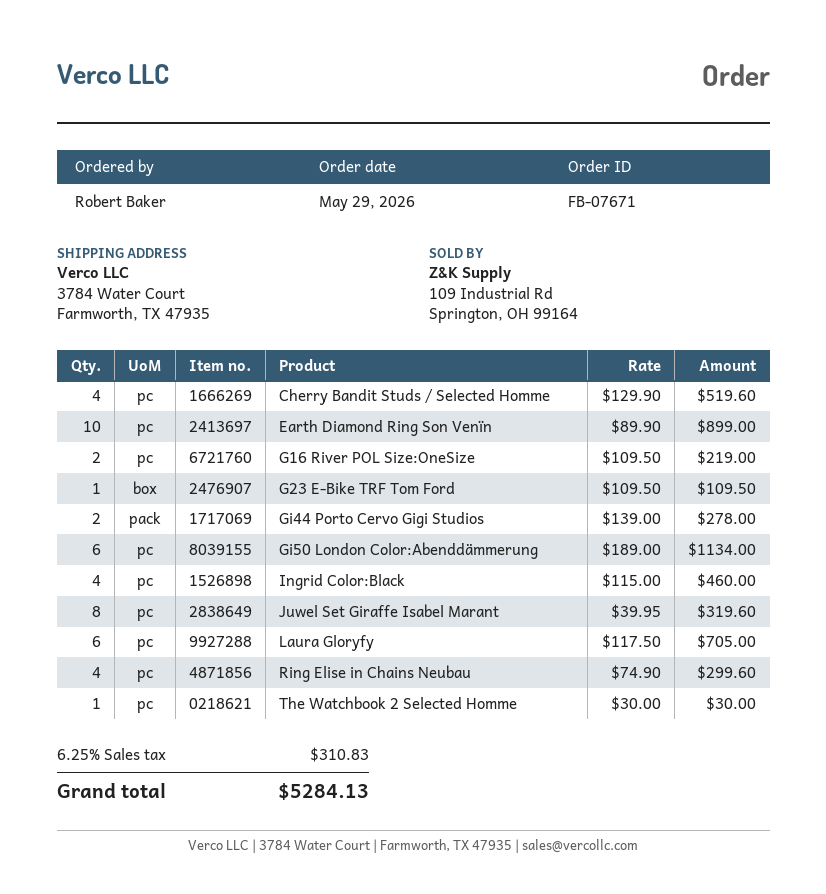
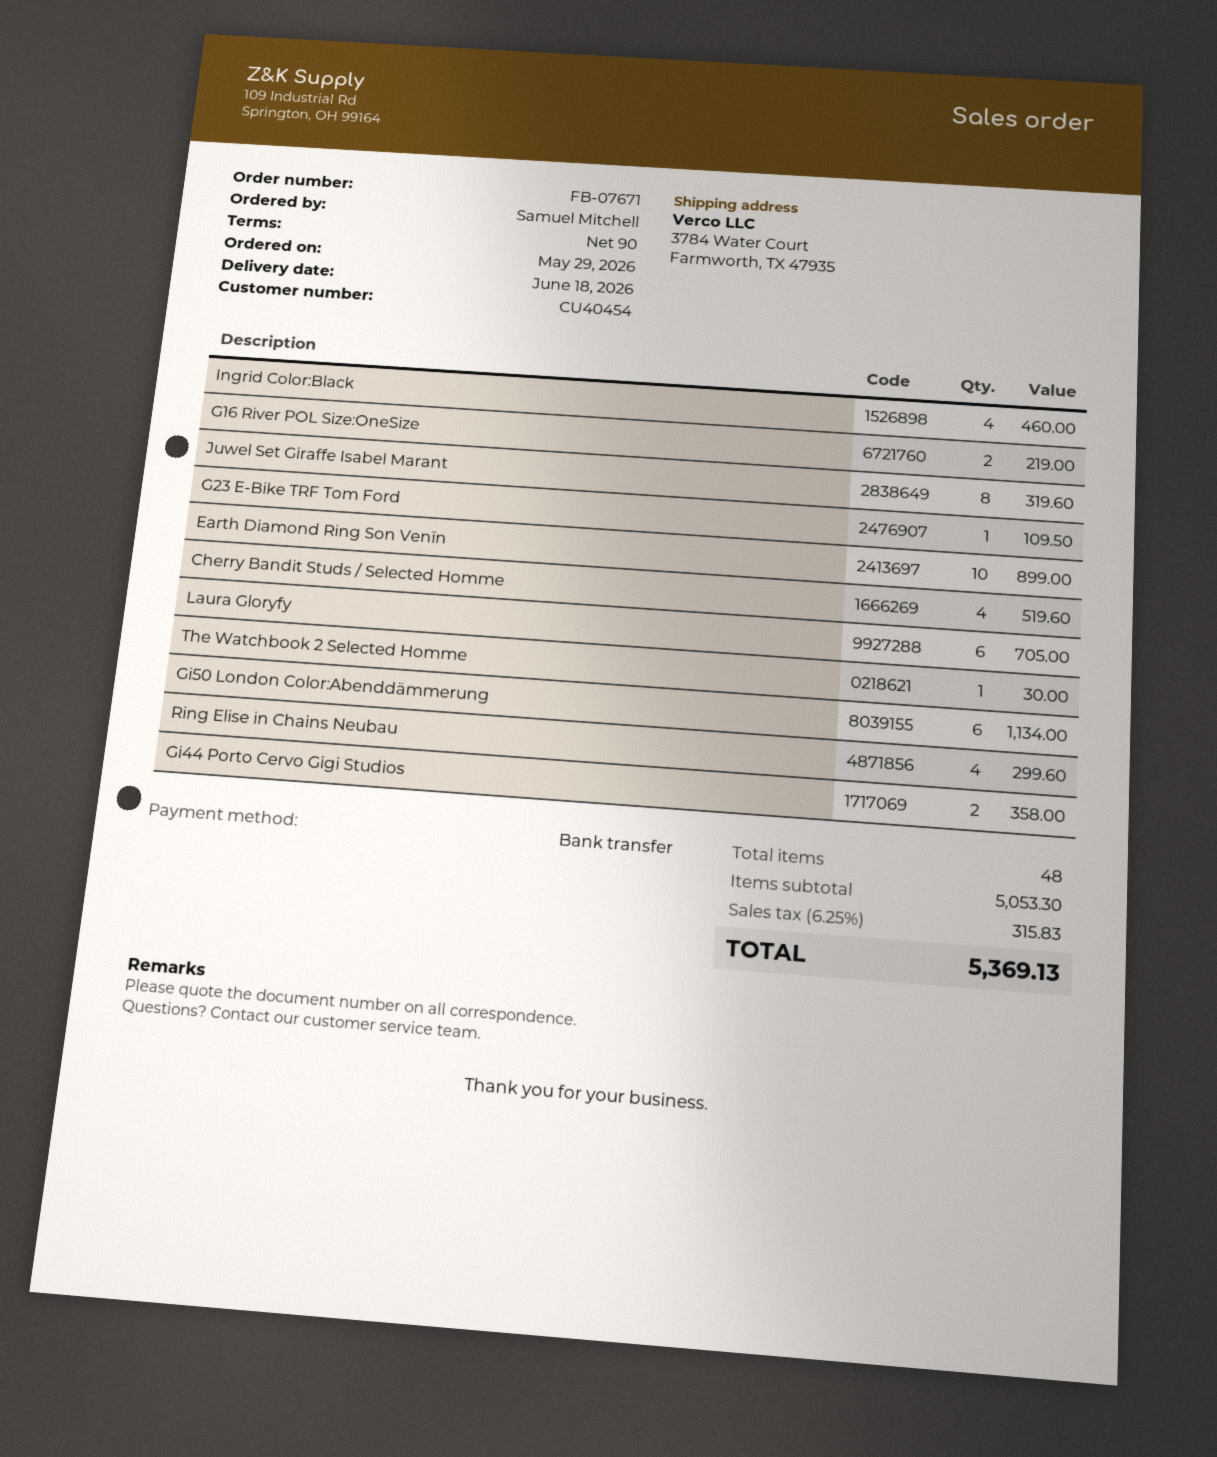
ordered by: Robert Baker -> Samuel Mitchell
Gi44 Porto Cervo Gigi Studios: 2 for 278.00 -> 2 for 358.00
tax: 6.25% = 310.83 -> 6.25% = 315.83
total: 5284.13 -> 5369.13

